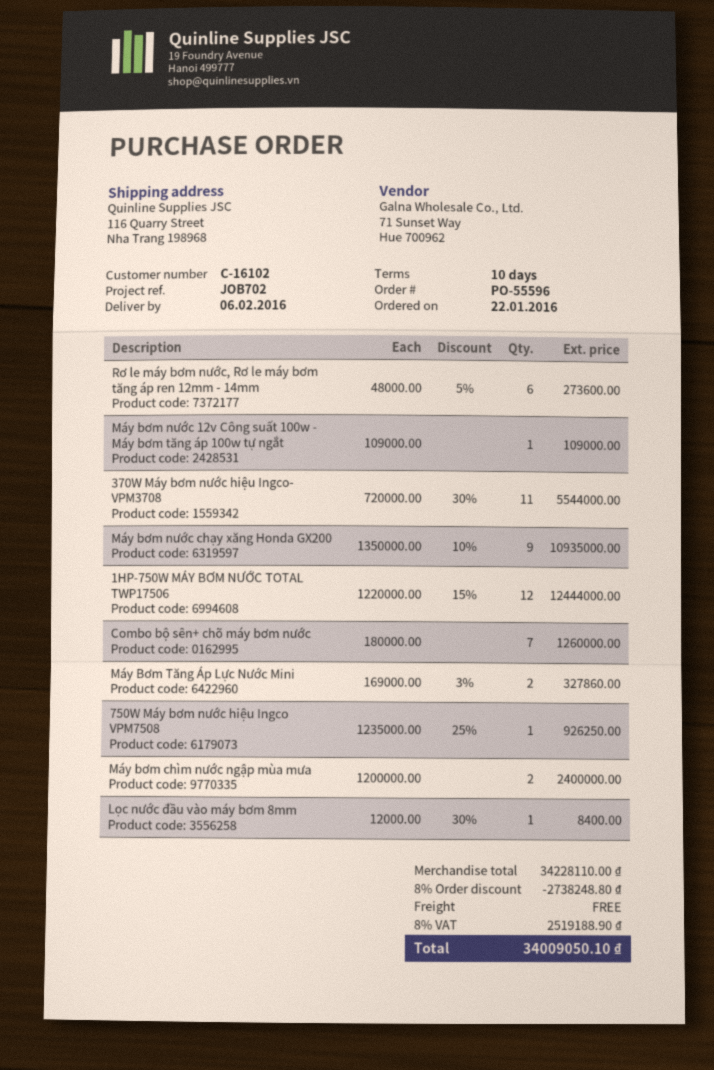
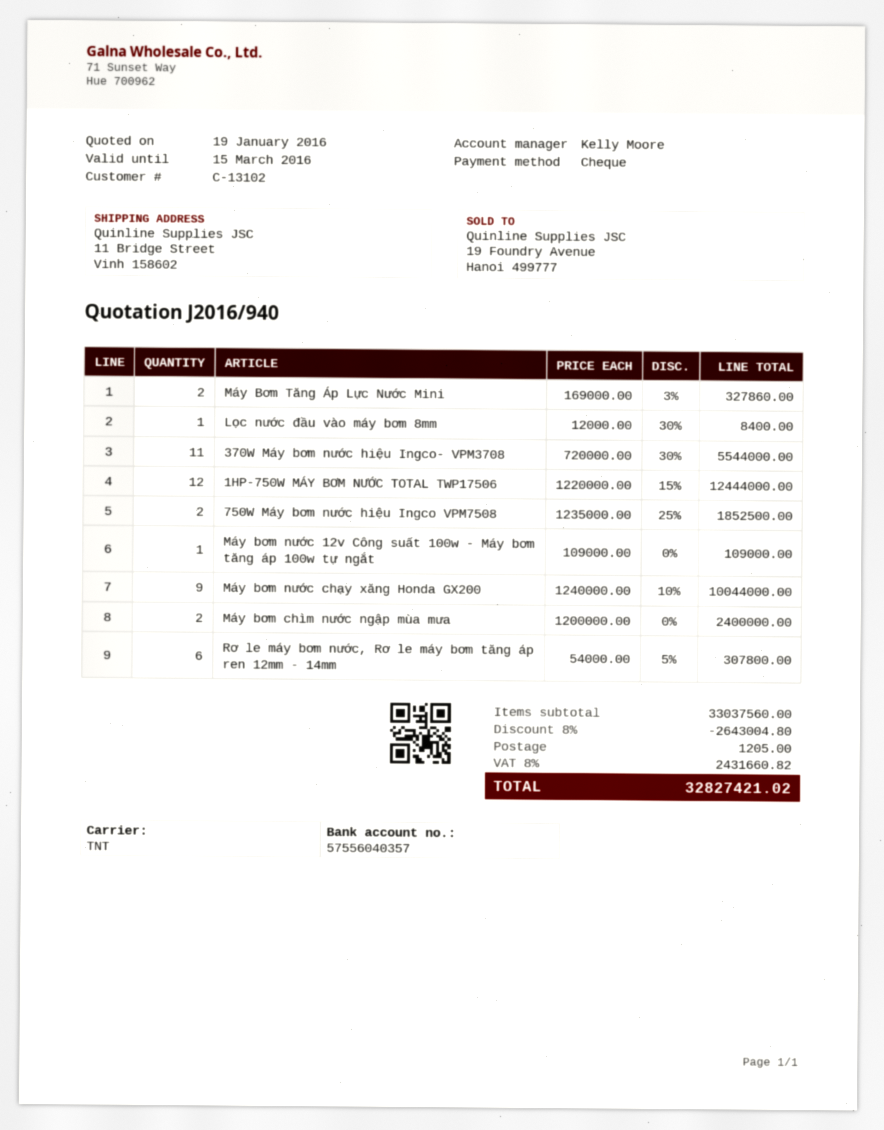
customer number: C-16102 -> C-13102
ship to: 116 Quarry Street, Nha Trang 198968 -> 11 Bridge Street, Vinh 158602
Rơ le máy bơm nước, Rơ le máy bơm tăng áp ren 12mm - 14mm: 6 x 48000.00 - 5% = 273600.00 -> 6 x 54000.00 - 5% = 307800.00
Máy bơm nước chạy xăng Honda GX200: 9 x 1350000.00 - 10% = 10935000.00 -> 9 x 1240000.00 - 10% = 10044000.00
Combo bộ sên+ chõ máy bơm nước: 7 x 180000.00 = 1260000.00 -> none
750W Máy bơm nước hiệu Ingco VPM7508: 1 x 1235000.00 - 25% = 926250.00 -> 2 x 1235000.00 - 25% = 1852500.00
subtotal: 34228110.00 -> 33037560.00
discount: 8% = 2738248.80 -> 8% = 2643004.80
shipping: 0.00 -> 1205.00
tax: 8% = 2519188.90 -> 8% = 2431660.82
total: 34009050.10 -> 32827421.02

